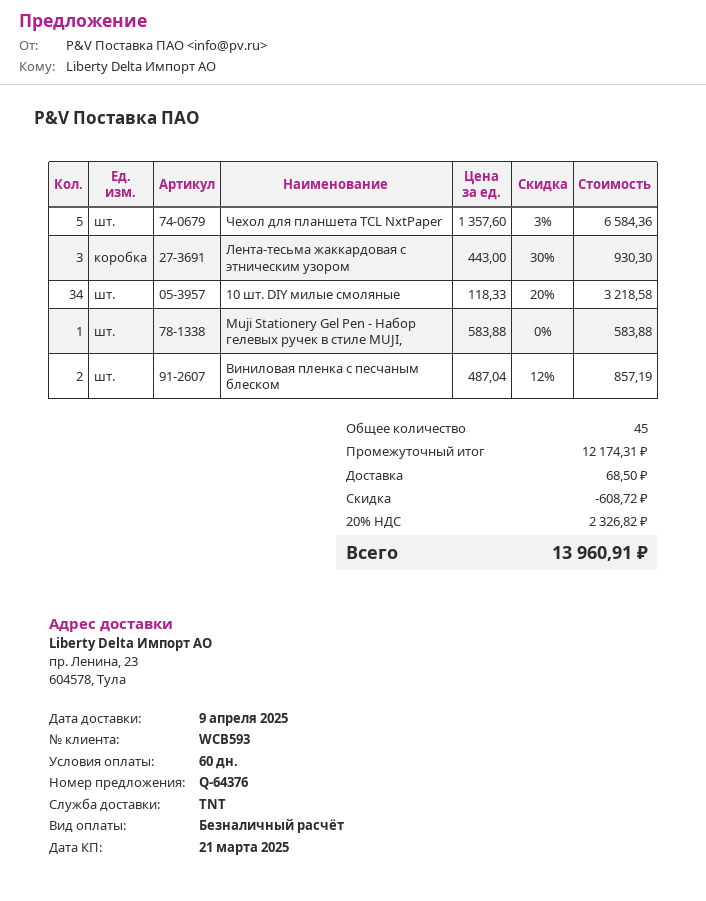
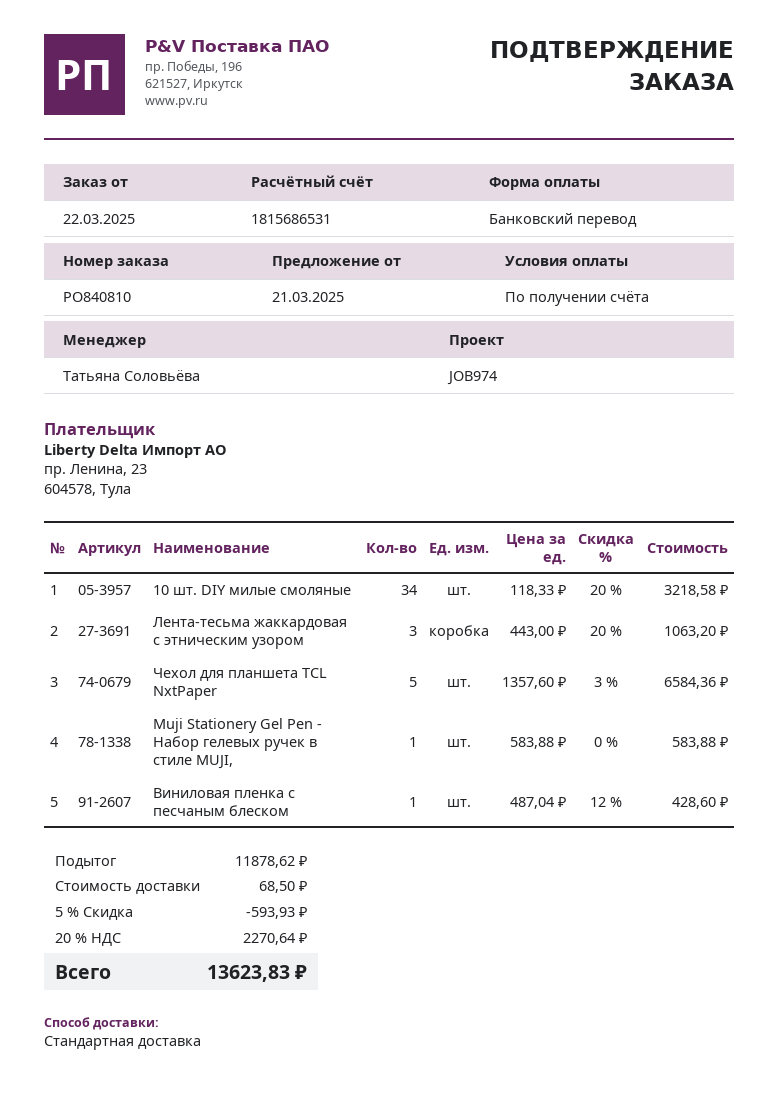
payment terms: 60 days -> on receipt
shipping method: TNT -> standard
Лента-тесьма жаккардовая с этническим узором: 3 x 443.00 - 30% = 930.30 -> 3 x 443.00 - 20% = 1063.20
Виниловая пленка с песчаным блеском: 2 x 487.04 - 12% = 857.19 -> 1 x 487.04 - 12% = 428.60
subtotal: 12174.31 -> 11878.62
discount: 608.72 -> 593.93
tax: 20% = 2326.82 -> 20% = 2270.64
total: 13960.91 -> 13623.83

